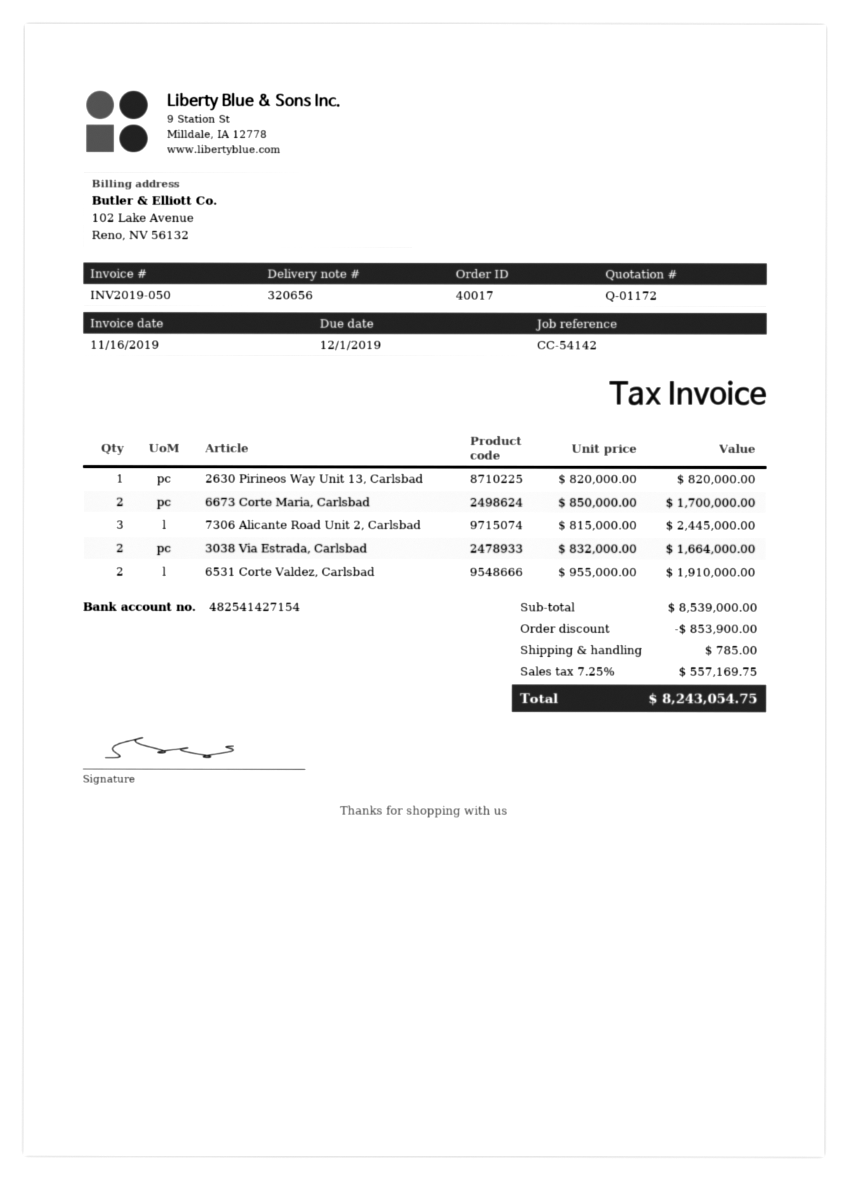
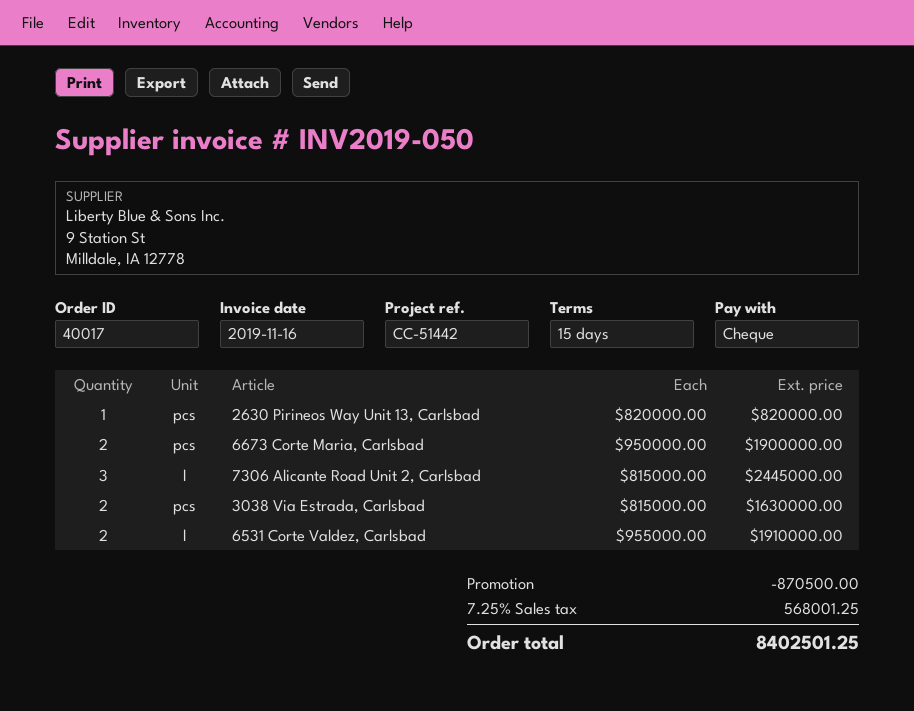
reference: CC-54142 -> CC-51442
6673 Corte Maria, Carlsbad: 2 x 850000.00 = 1700000.00 -> 2 x 950000.00 = 1900000.00
3038 Via Estrada, Carlsbad: 2 x 832000.00 = 1664000.00 -> 2 x 815000.00 = 1630000.00
discount: 853900.00 -> 870500.00
shipping: 785.00 -> none
tax: 7.25% = 557169.75 -> 7.25% = 568001.25
total: 8243054.75 -> 8402501.25

